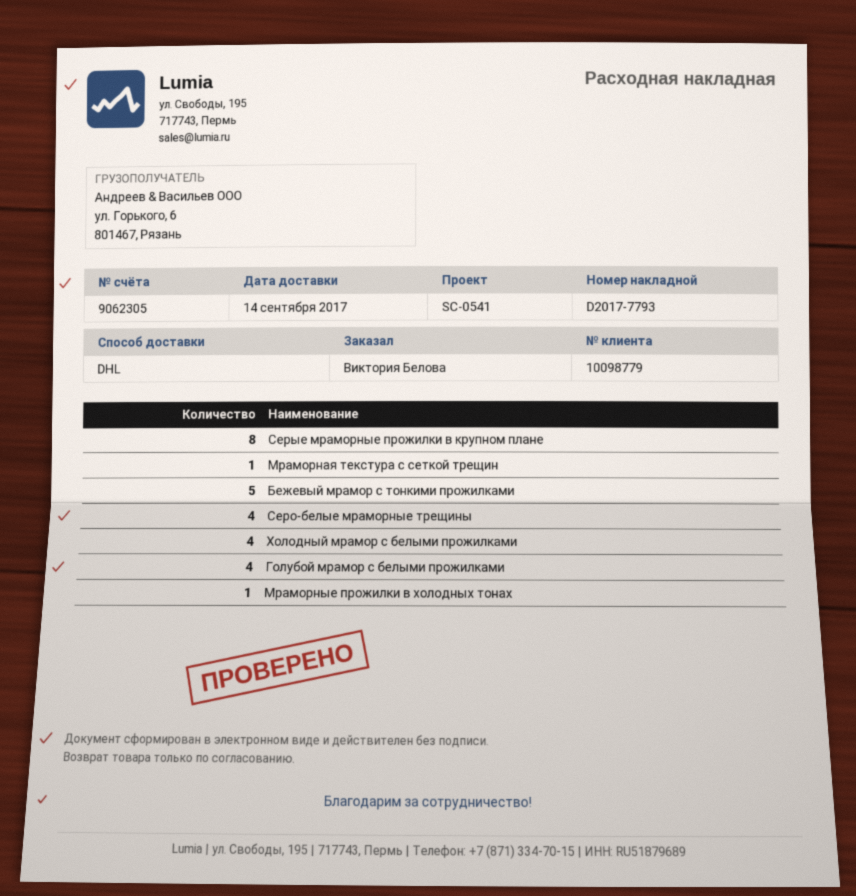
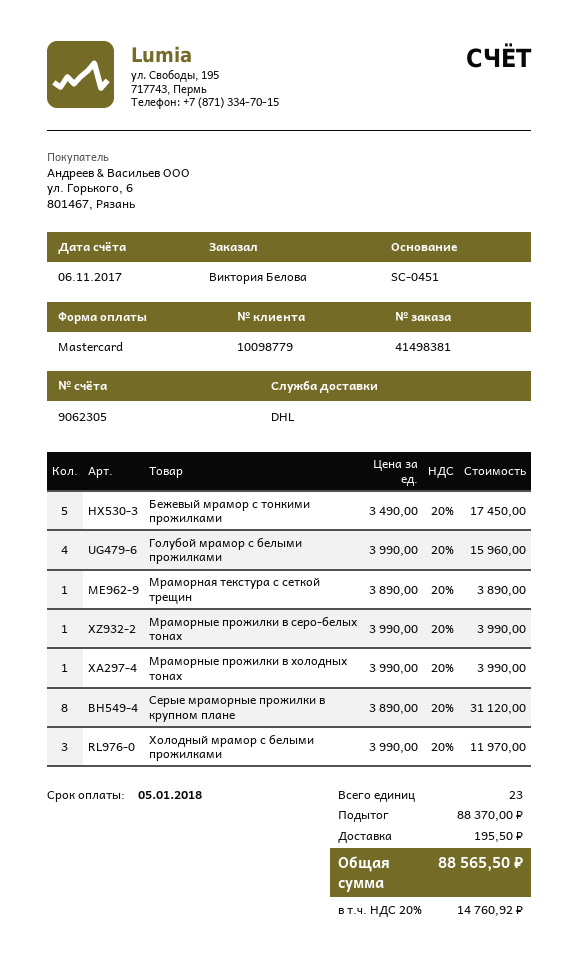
reference: SC-0541 -> SC-0451
Серо-белые мраморные трещины: 4 -> none
Холодный мрамор с белыми прожилками: 4 -> 3
Мраморные прожилки в серо-белых тонах: none -> 1

